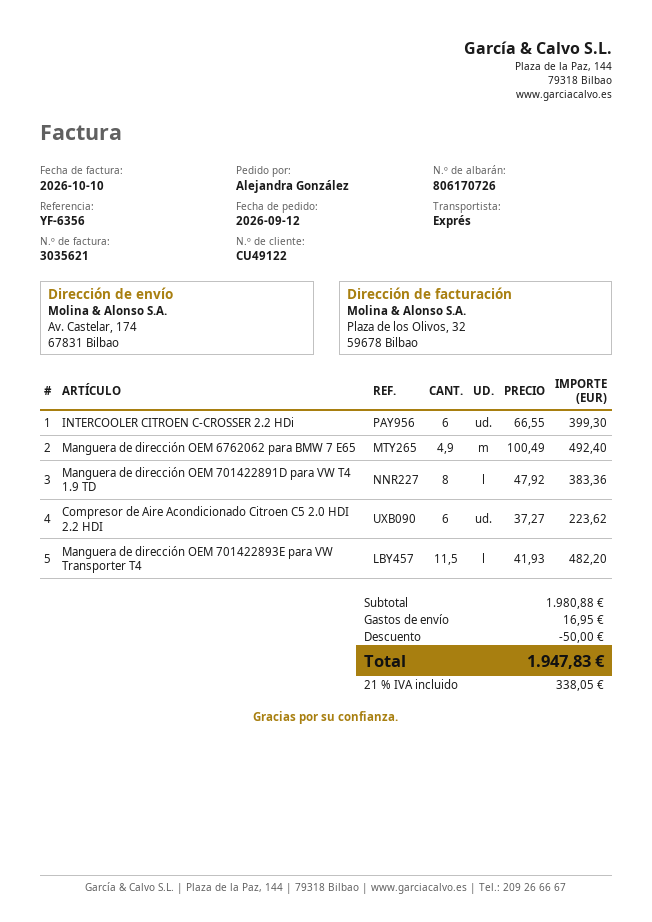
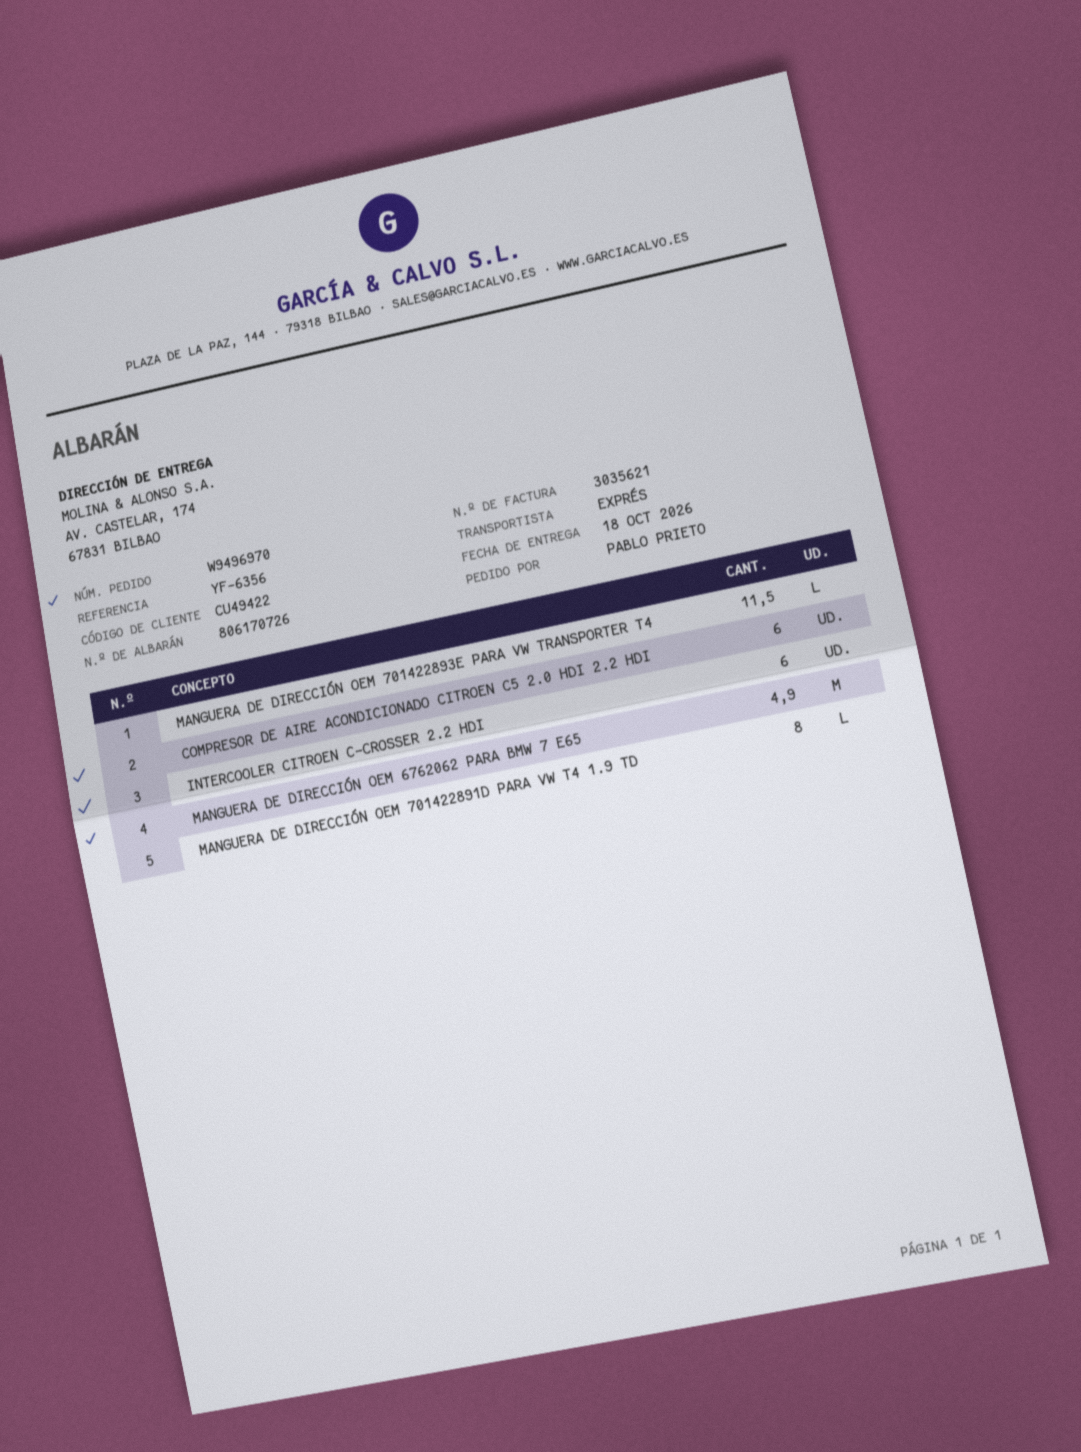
customer number: CU49122 -> CU49422
ordered by: Alejandra González -> PABLO PRIETO

